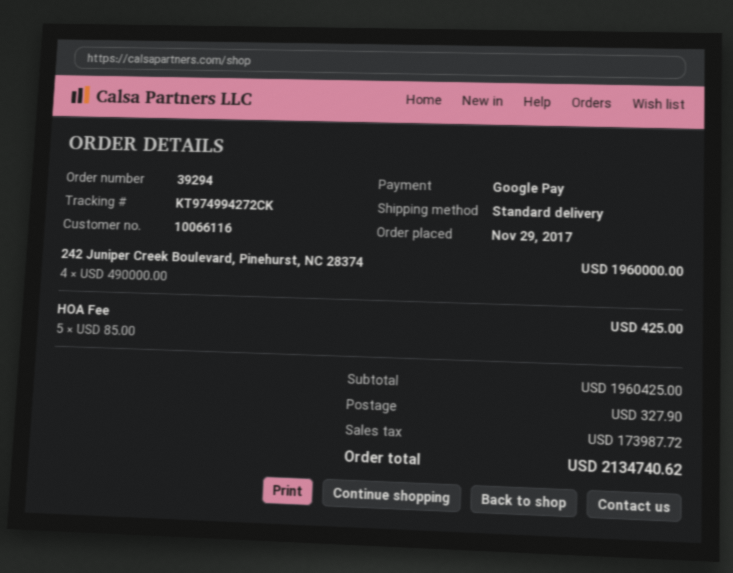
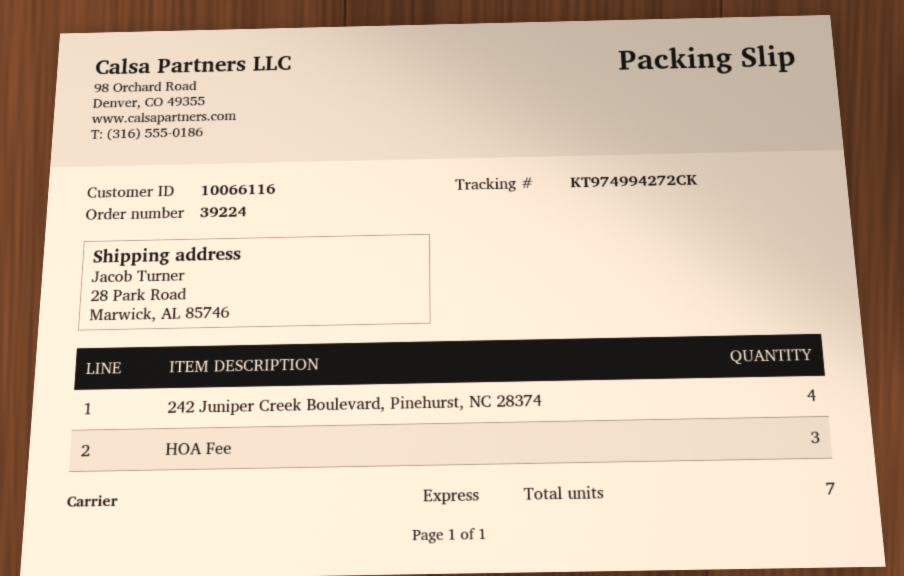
order number: 39294 -> 39224
shipping method: standard -> express
HOA Fee: 5 -> 3

